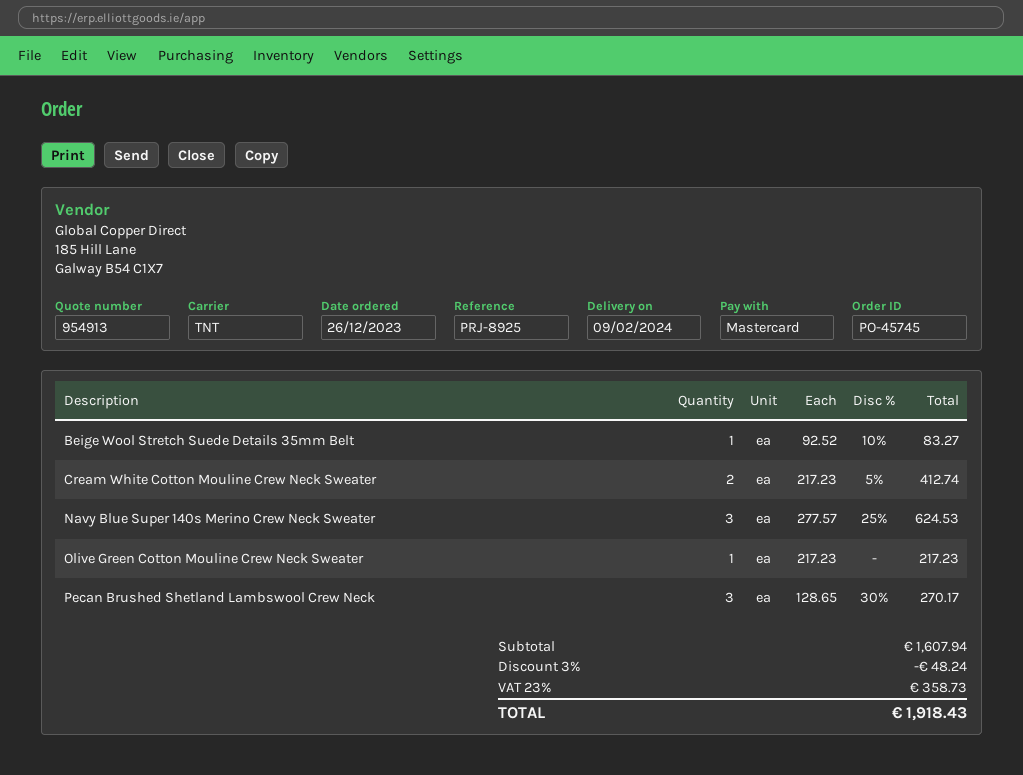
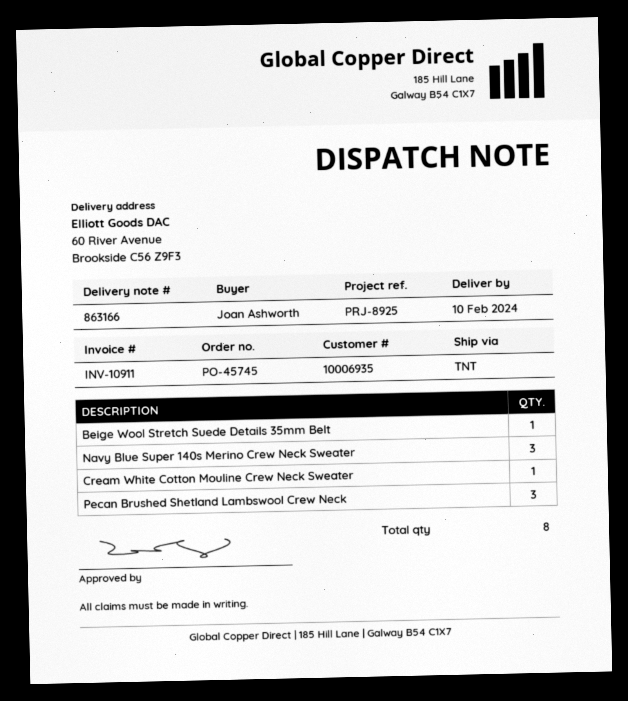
delivery date: 2024-02-09 -> 2024-02-10
Cream White Cotton Mouline Crew Neck Sweater: 2 -> 1
Olive Green Cotton Mouline Crew Neck Sweater: 1 -> none

